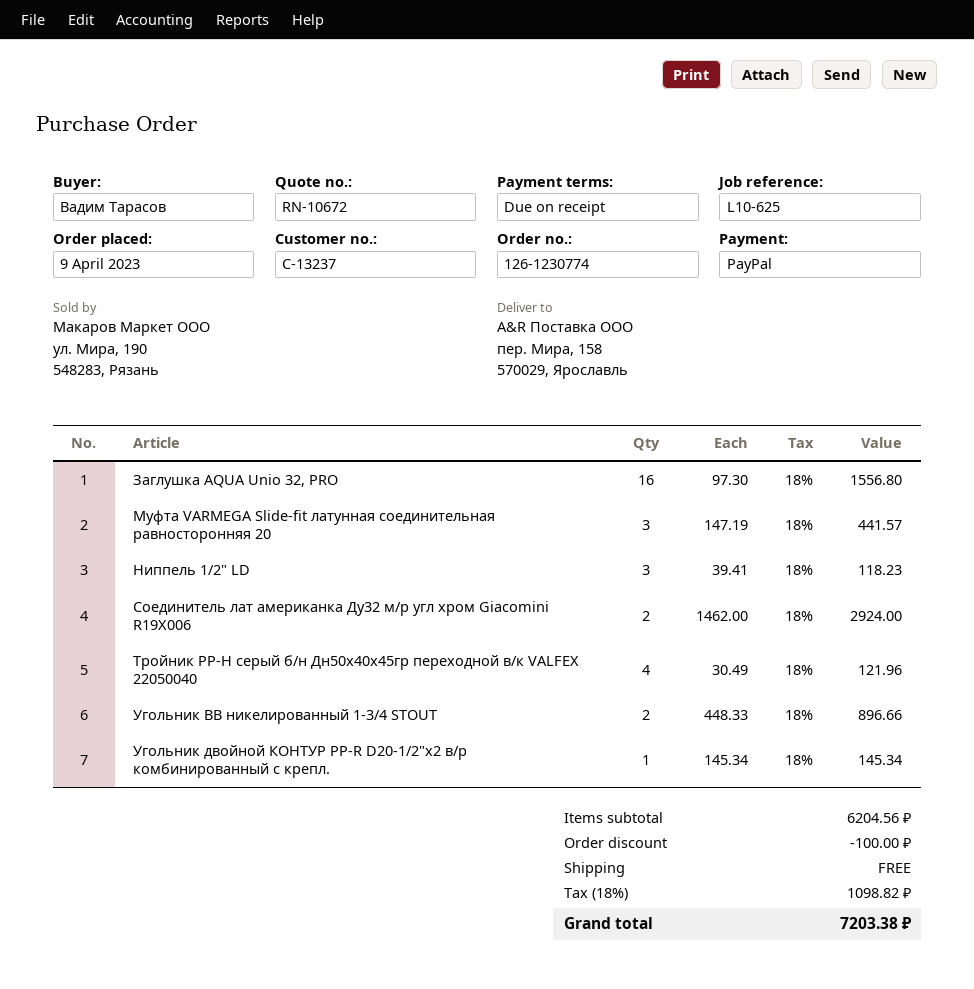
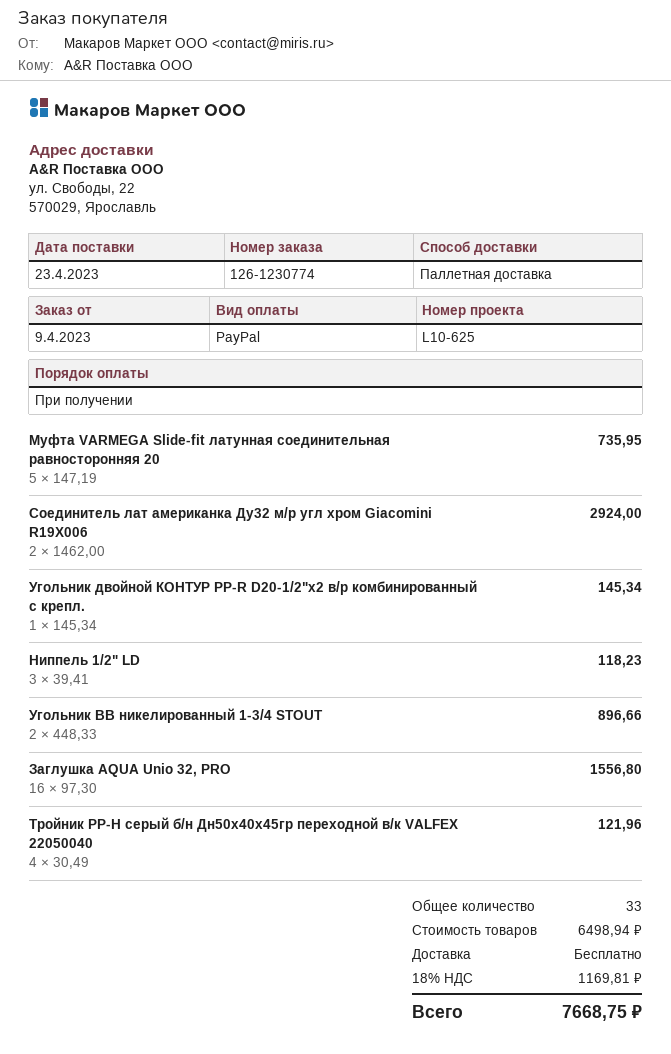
ship to: пер. Мира, 158, 570029, Ярославль -> ул. Свободы, 22, 570029, Ярославль
Муфта VARMEGA Slide-fit латунная соединительная равносторонняя 20: 3 x 147.19 = 441.57 -> 5 x 147.19 = 735.95
subtotal: 6204.56 -> 6498.94
discount: 100.00 -> none
tax: 18% = 1098.82 -> 18% = 1169.81
total: 7203.38 -> 7668.75

